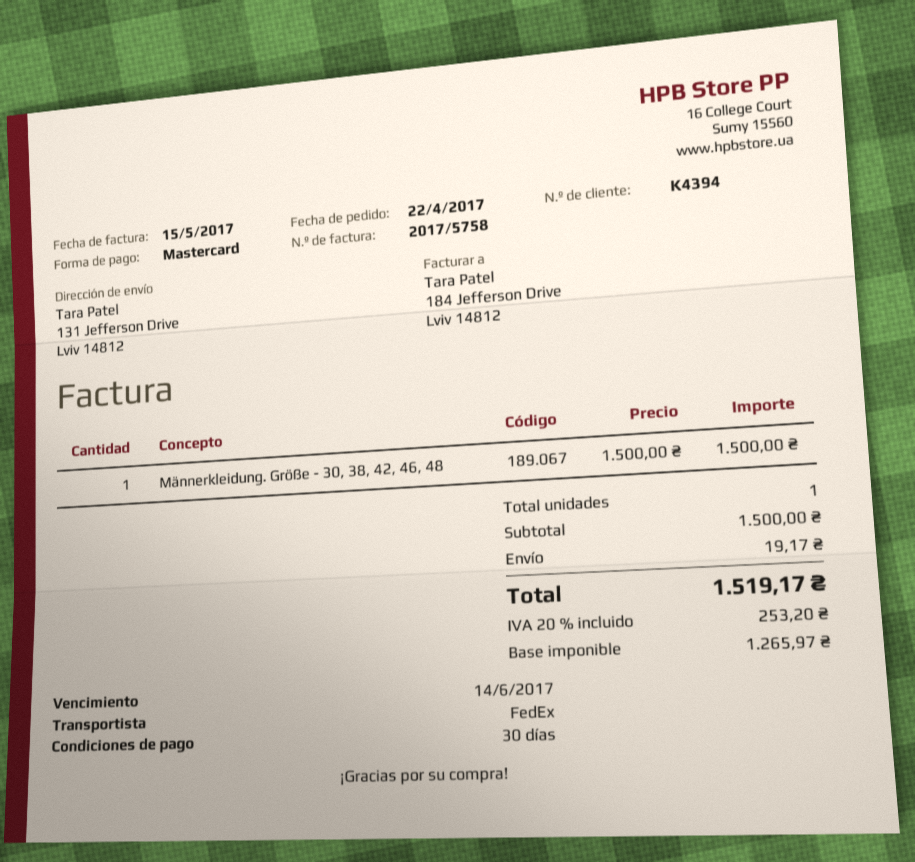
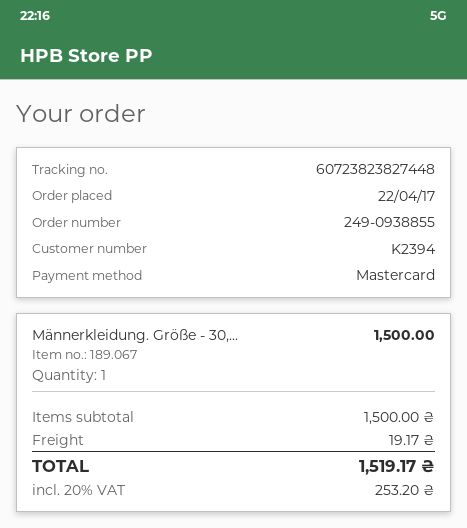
customer number: K4394 -> K2394

